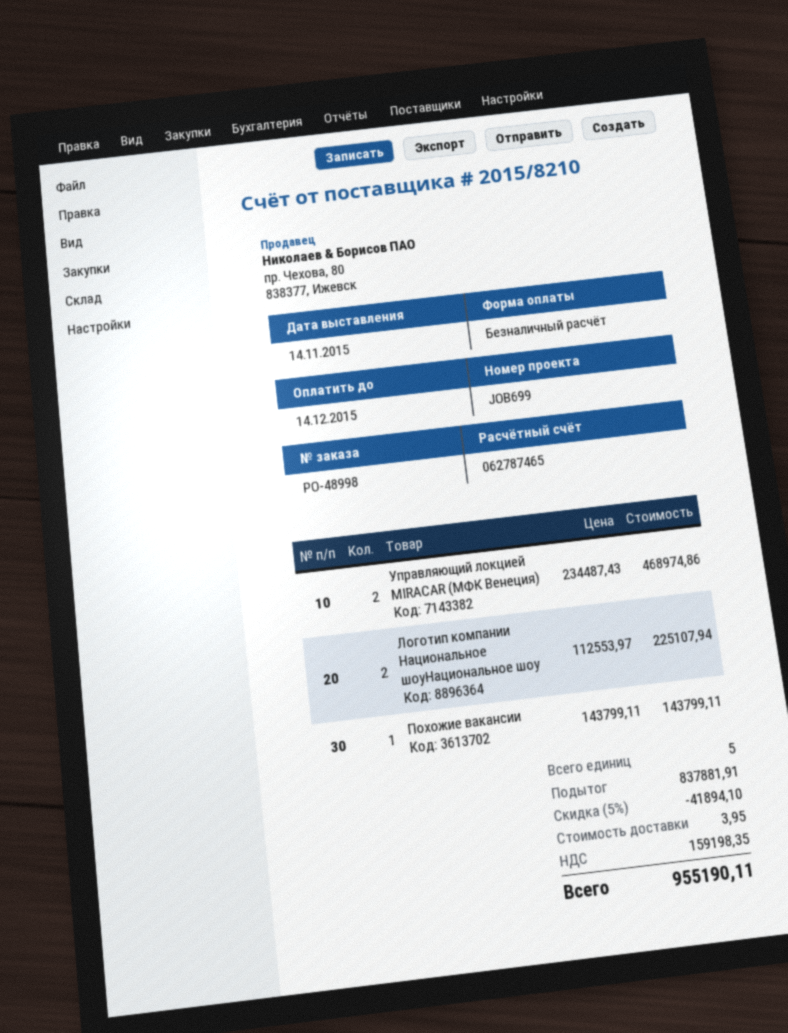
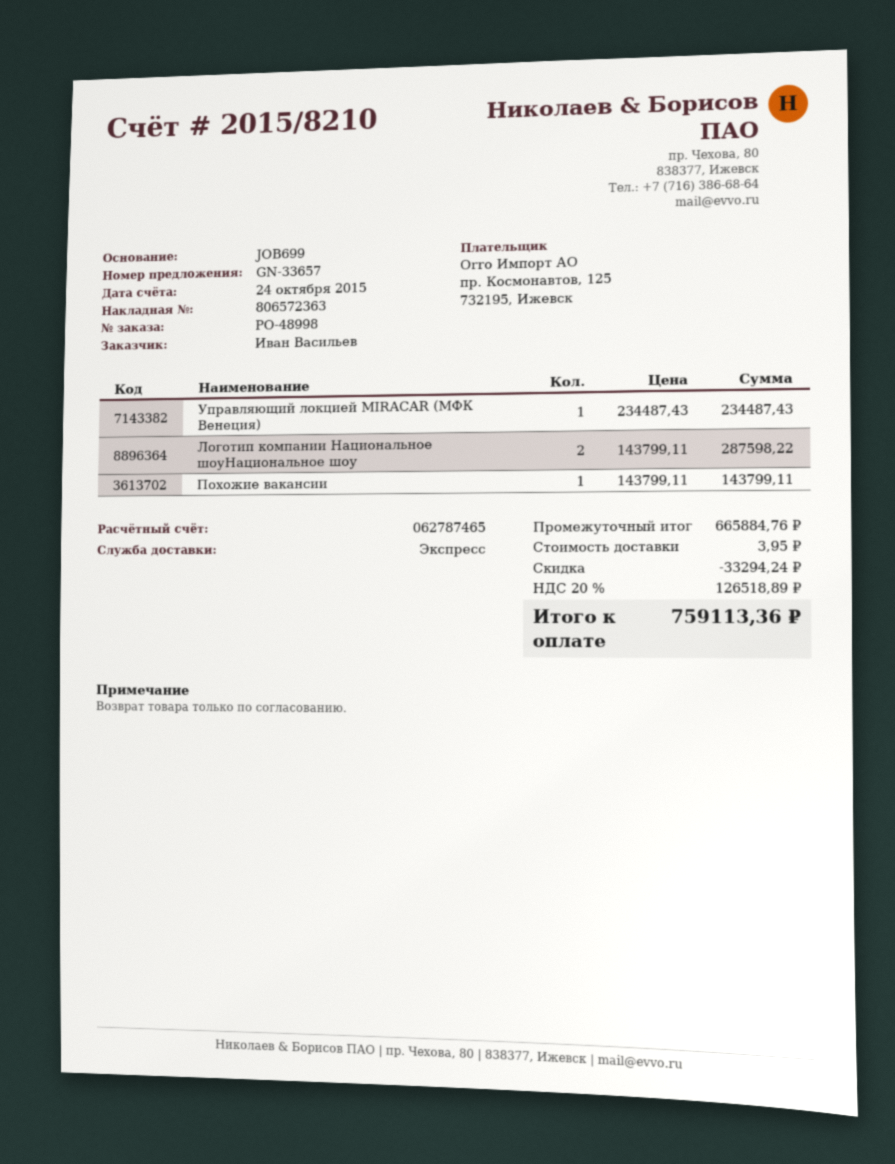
invoice date: 2015-11-14 -> 2015-10-24
Управляющий локцией MIRACAR (МФК Венеция): 2 x 234487.43 = 468974.86 -> 1 x 234487.43 = 234487.43
Логотип компании Национальное шоуНациональное шоу: 2 x 112553.97 = 225107.94 -> 2 x 143799.11 = 287598.22
subtotal: 837881.91 -> 665884.76
discount: 41894.10 -> 33294.24
tax: 159198.35 -> 126518.89
total: 955190.11 -> 759113.36

